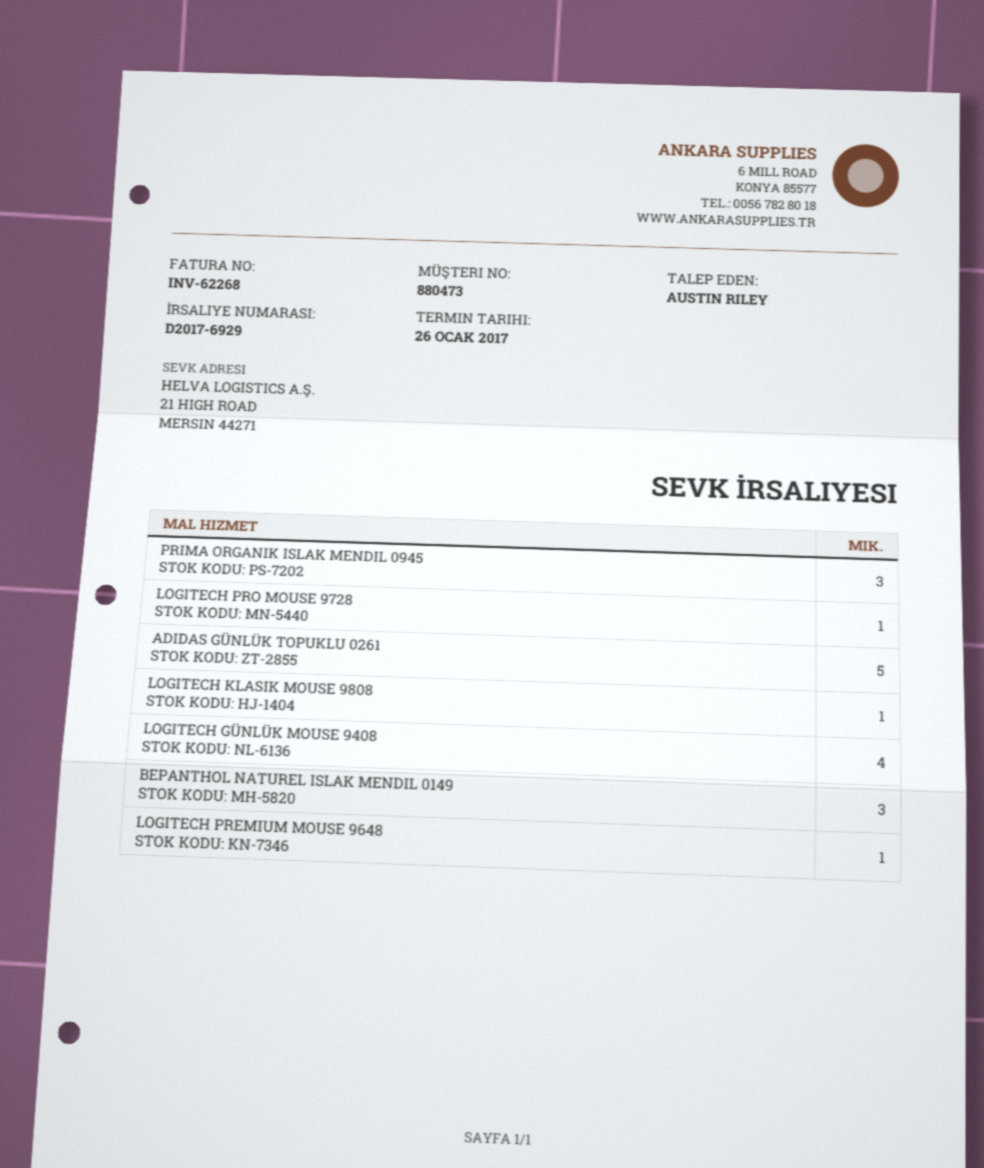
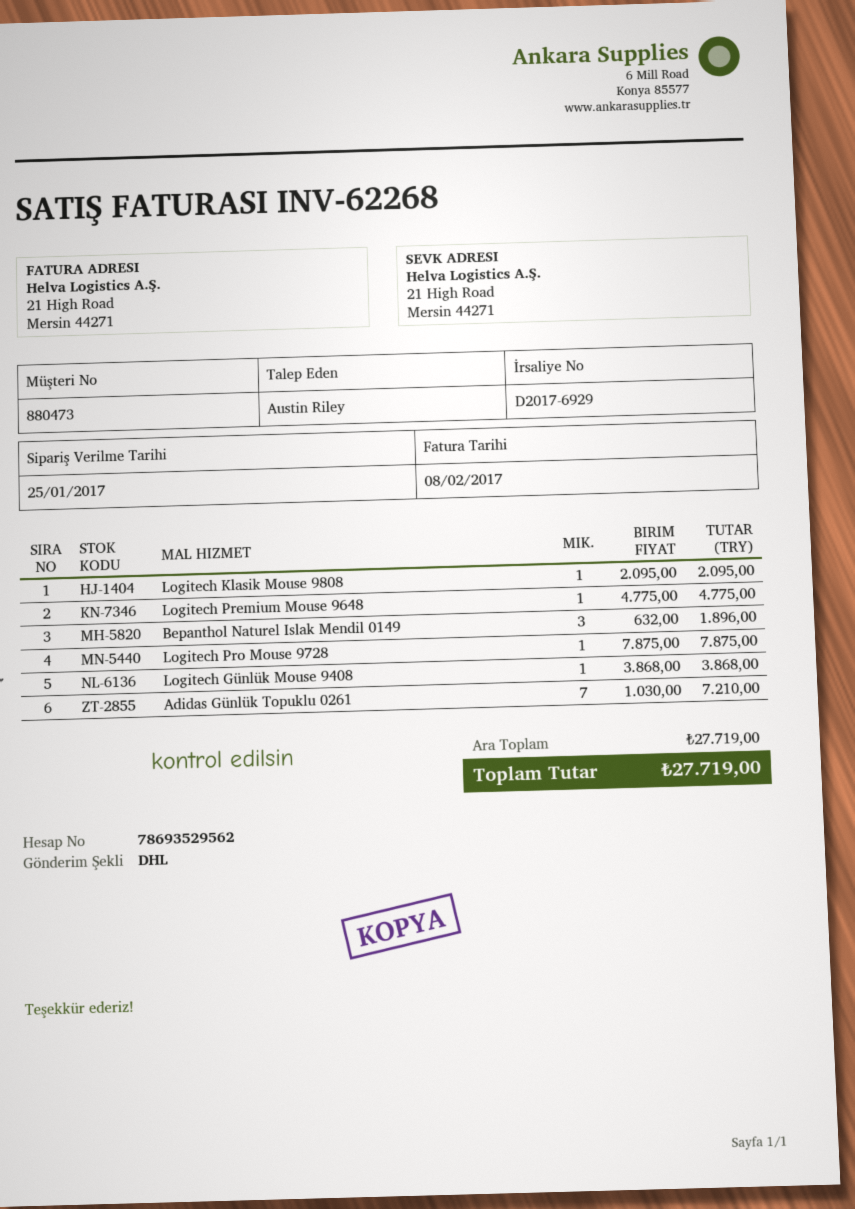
PRIMA ORGANIK ISLAK MENDIL 0945: 3 -> none
ADIDAS GÜNLÜK TOPUKLU 0261: 5 -> 7
LOGITECH GÜNLÜK MOUSE 9408: 4 -> 1

